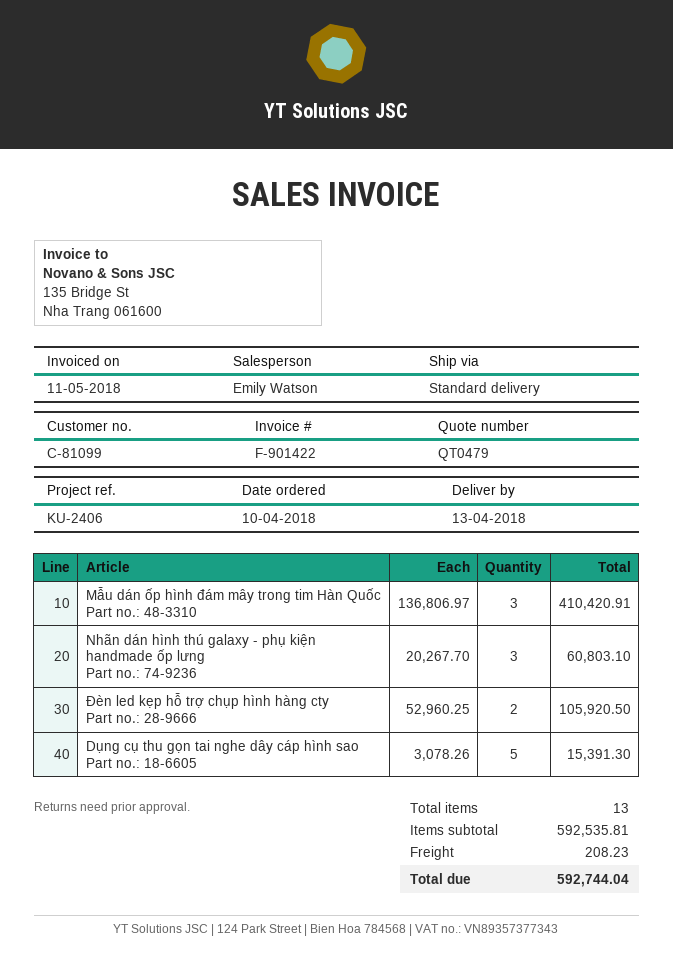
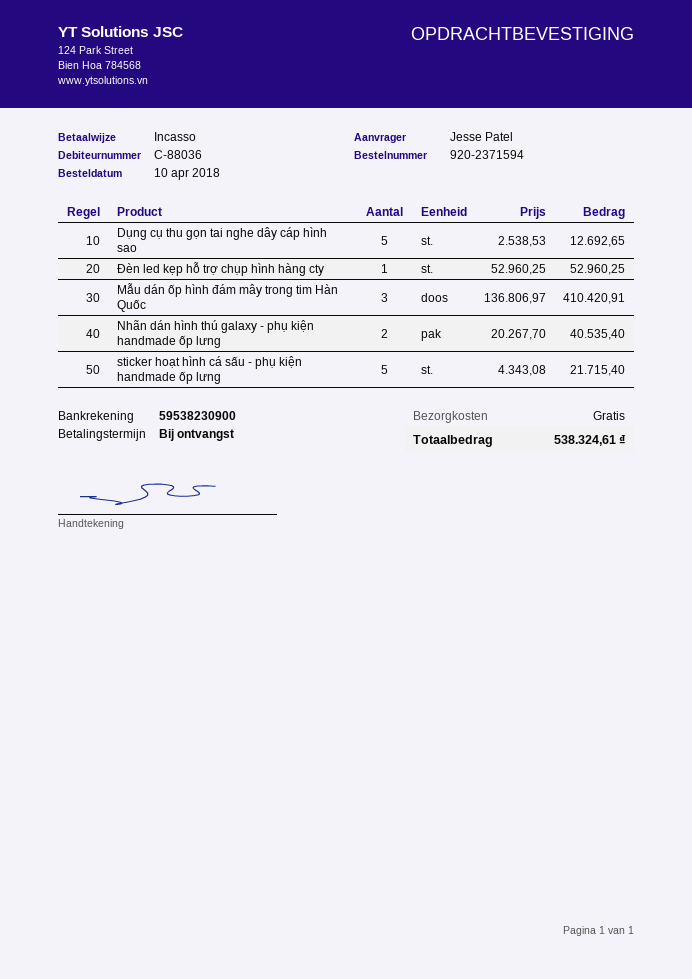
customer number: C-81099 -> C-88036
Nhãn dán hình thú galaxy - phụ kiện handmade ốp lưng: 3 x 20267.70 = 60803.10 -> 2 x 20267.70 = 40535.40
Đèn led kẹp hỗ trợ chụp hình hàng cty: 2 x 52960.25 = 105920.50 -> 1 x 52960.25 = 52960.25
Dụng cụ thu gọn tai nghe dây cáp hình sao: 5 x 3078.26 = 15391.30 -> 5 x 2538.53 = 12692.65
sticker hoạt hình cá sấu - phụ kiện handmade ốp lưng: none -> 5 x 4343.08 = 21715.40
shipping: 208.23 -> 0.00
total: 592744.04 -> 538324.61

